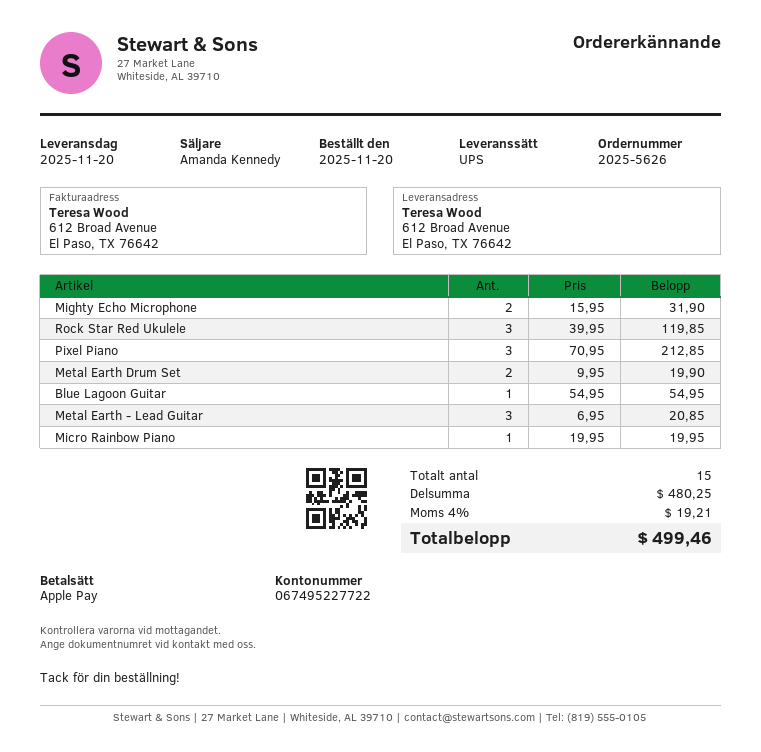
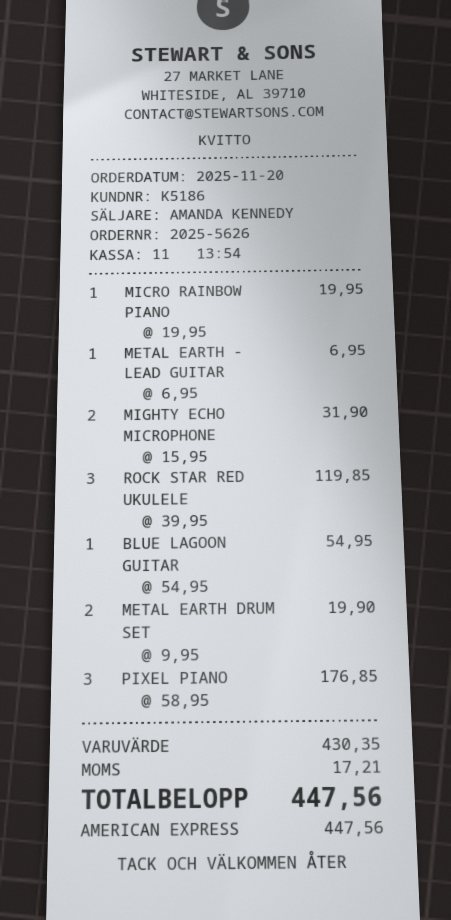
payment method: Apple Pay -> American Express
Pixel Piano: 3 x 70.95 = 212.85 -> 3 x 58.95 = 176.85
Metal Earth - Lead Guitar: 3 x 6.95 = 20.85 -> 1 x 6.95 = 6.95
subtotal: 480.25 -> 430.35
tax: 19.21 -> 17.21
total: 499.46 -> 447.56

